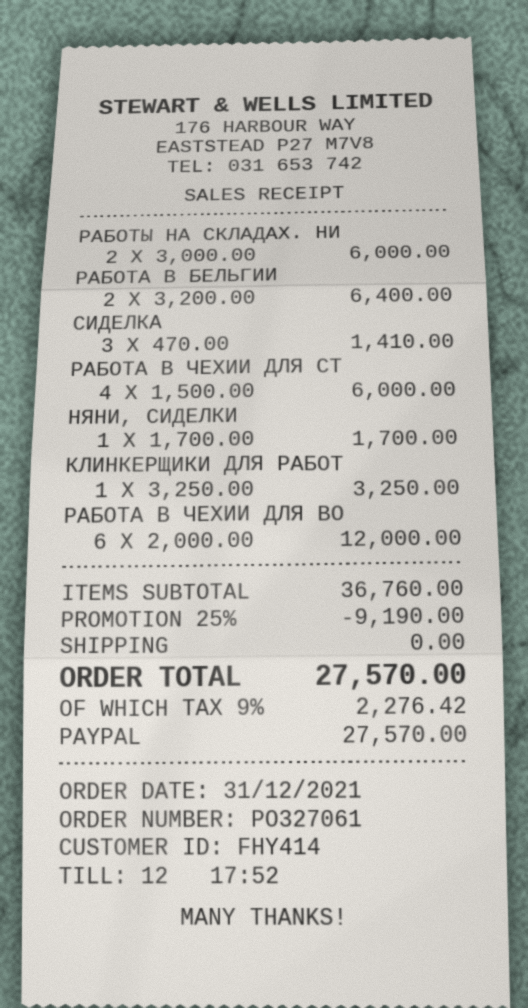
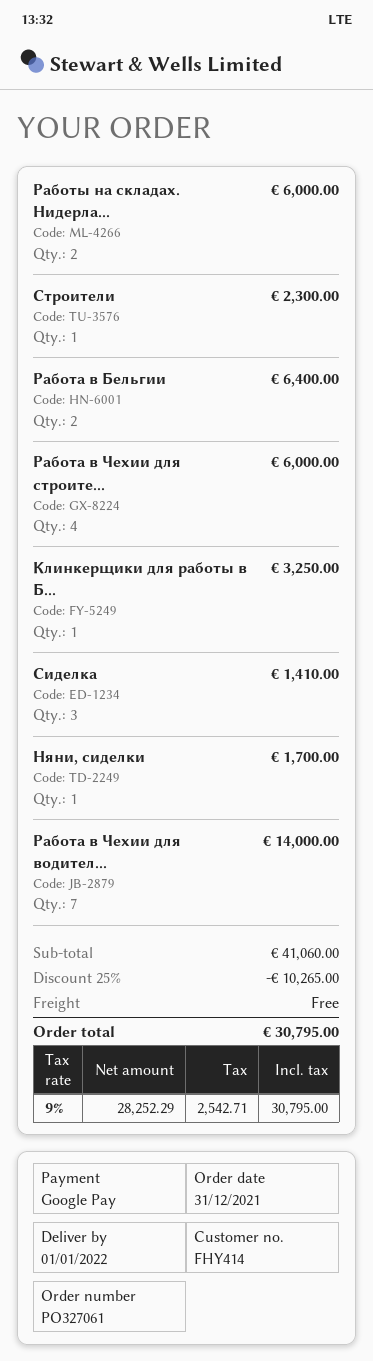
payment method: PayPal -> Google Pay
РАБОТА В ЧЕХИИ ДЛЯ ВО: 6 for 12000.00 -> 7 for 14000.00
Строители: none -> 1 for 2300.00
subtotal: 36760.00 -> 41060.00
discount: 25% = 9190.00 -> 25% = 10265.00
tax: 9% = 2276.42 -> 9% = 2542.71
total: 27570.00 -> 30795.00

